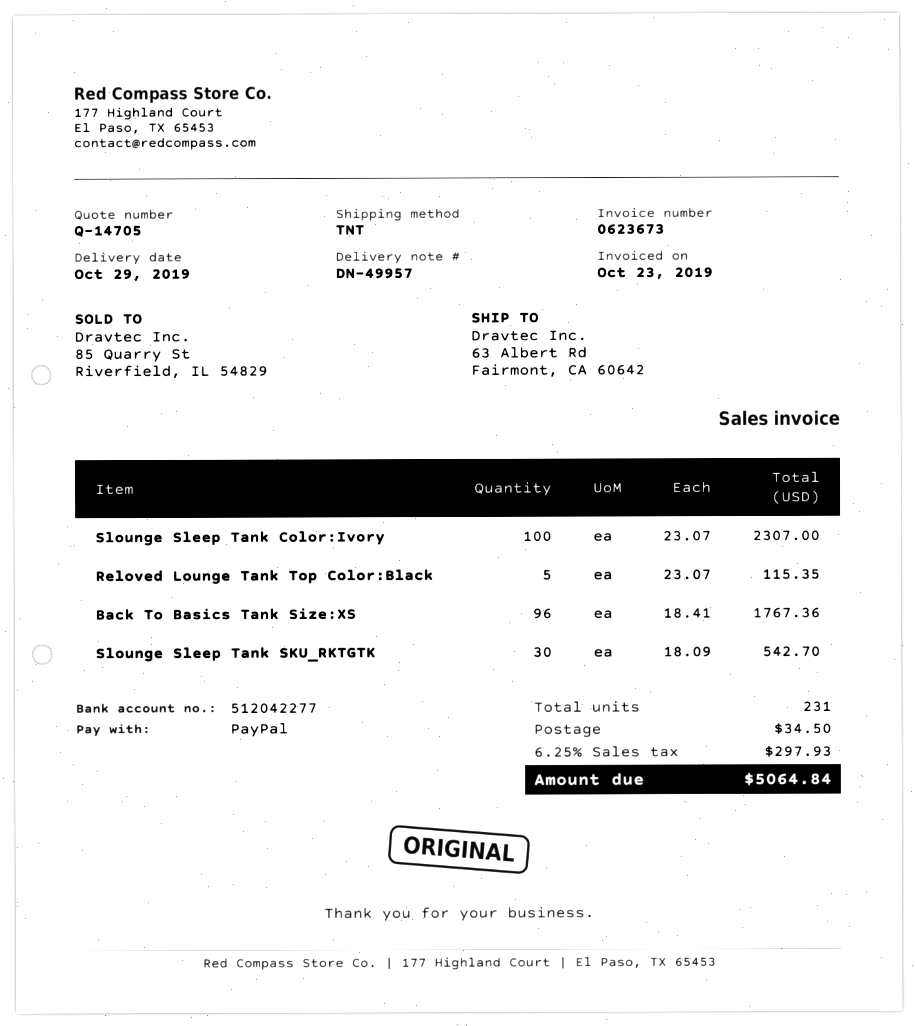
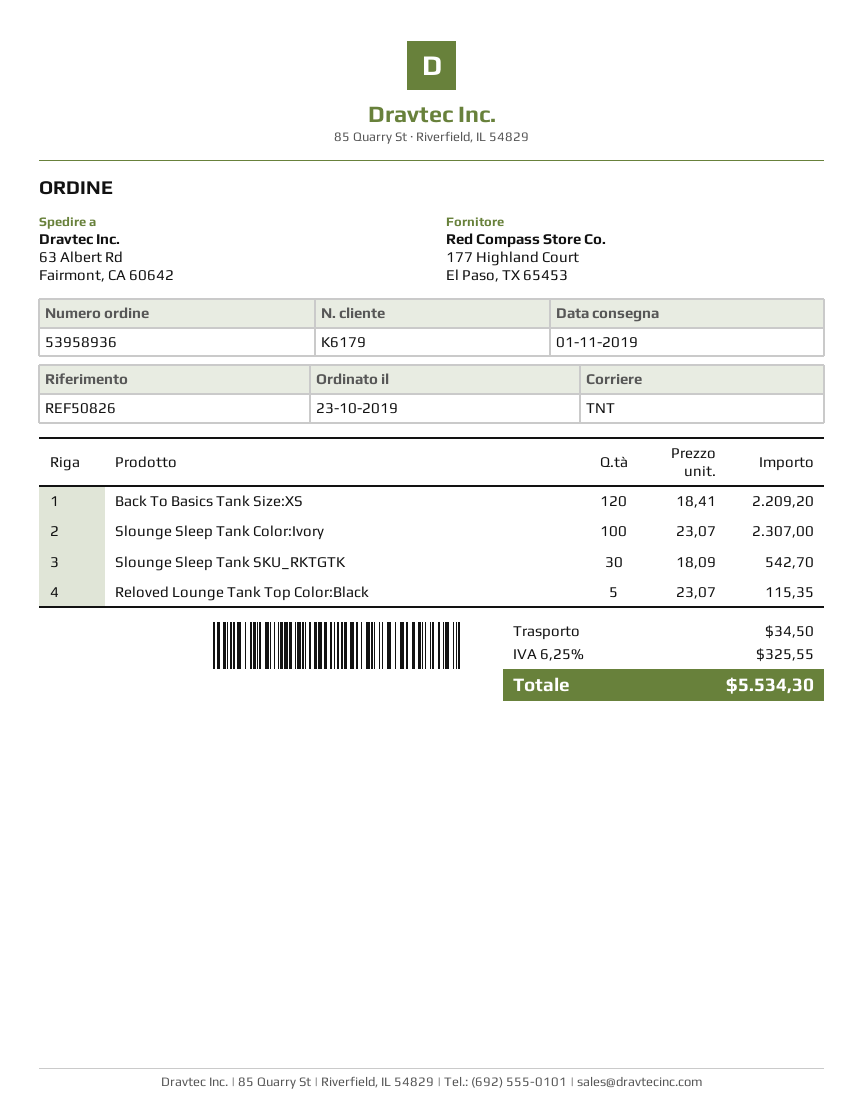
delivery date: 2019-10-29 -> 2019-11-01
Back To Basics Tank Size:XS: 96 x 18.41 = 1767.36 -> 120 x 18.41 = 2209.20
tax: 6.25% = 297.93 -> 6.25% = 325.55
total: 5064.84 -> 5534.30

